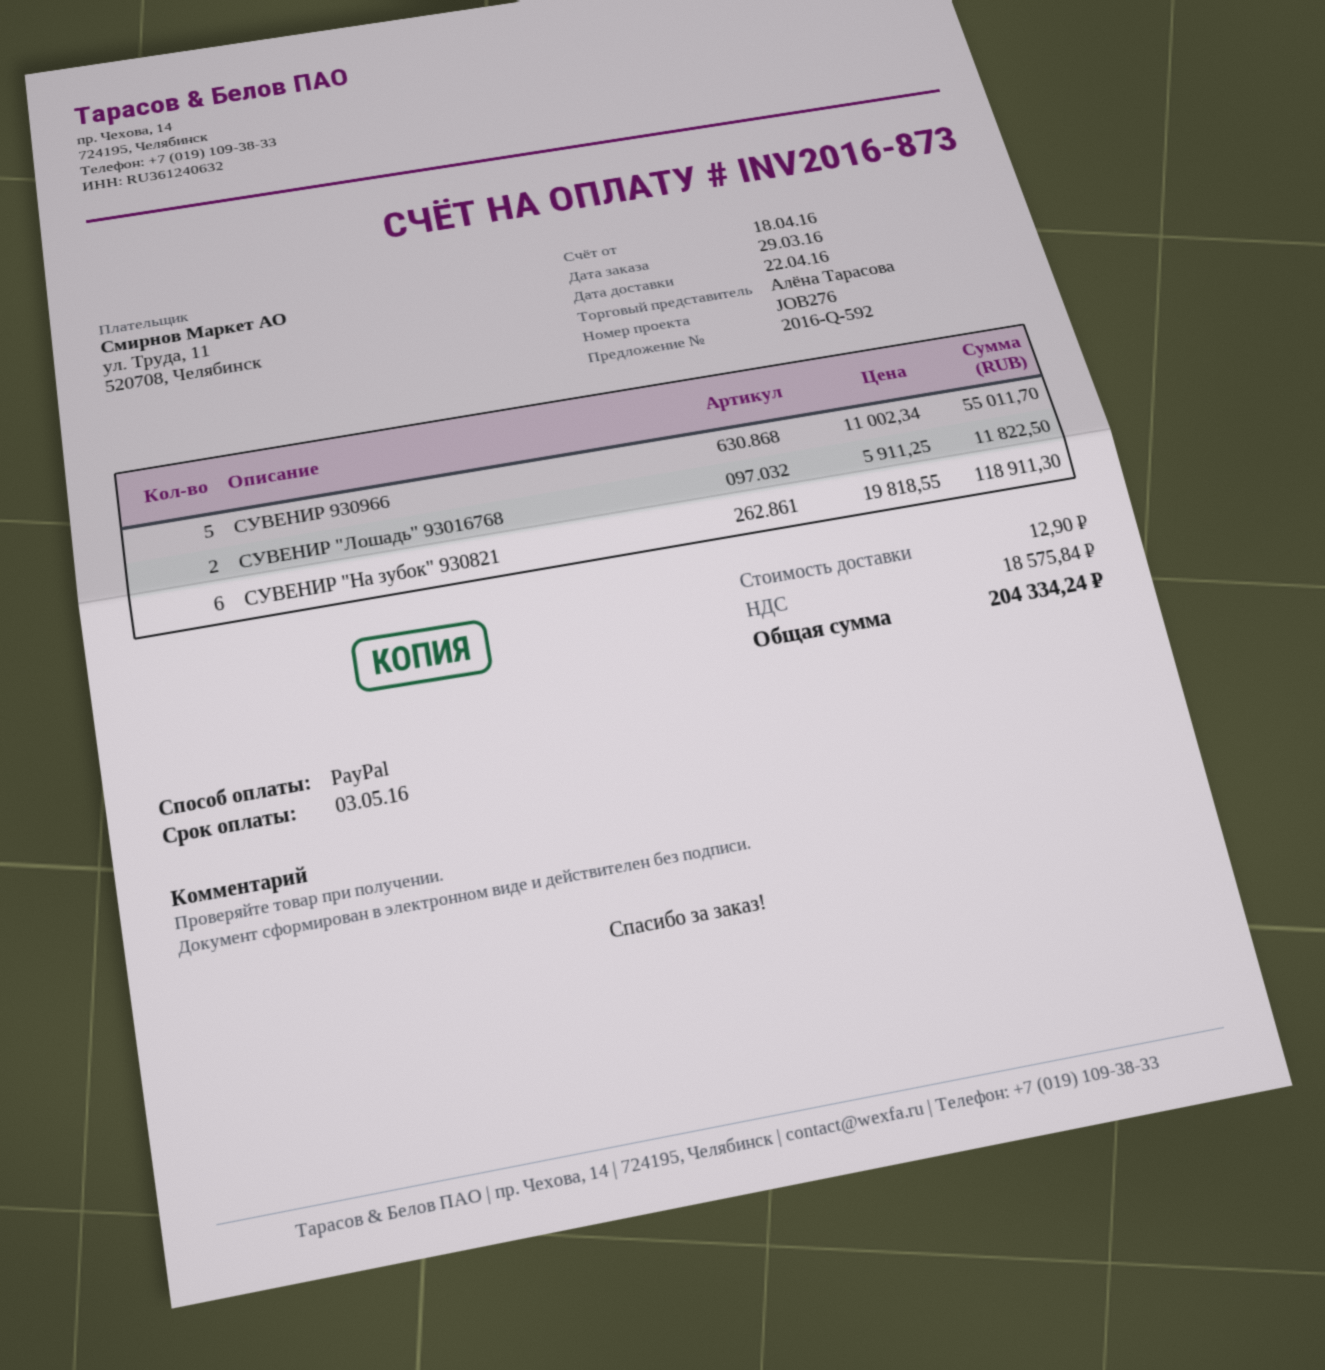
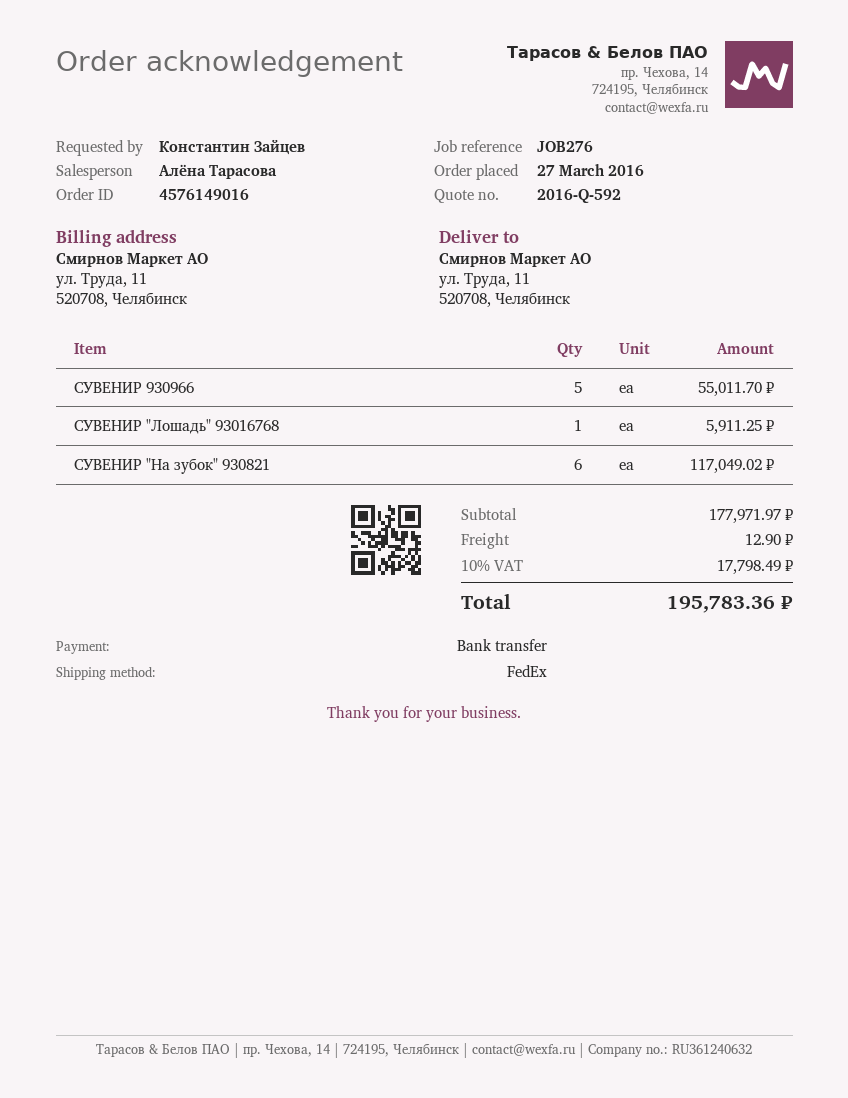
order date: 2016-03-29 -> 2016-03-27
payment method: PayPal -> bank transfer
СУВЕНИР "Лошадь" 93016768: 2 for 11822.50 -> 1 for 5911.25
СУВЕНИР "На зубок" 930821: 6 for 118911.30 -> 6 for 117049.02
tax: 18575.84 -> 17798.49
total: 204334.24 -> 195783.36

